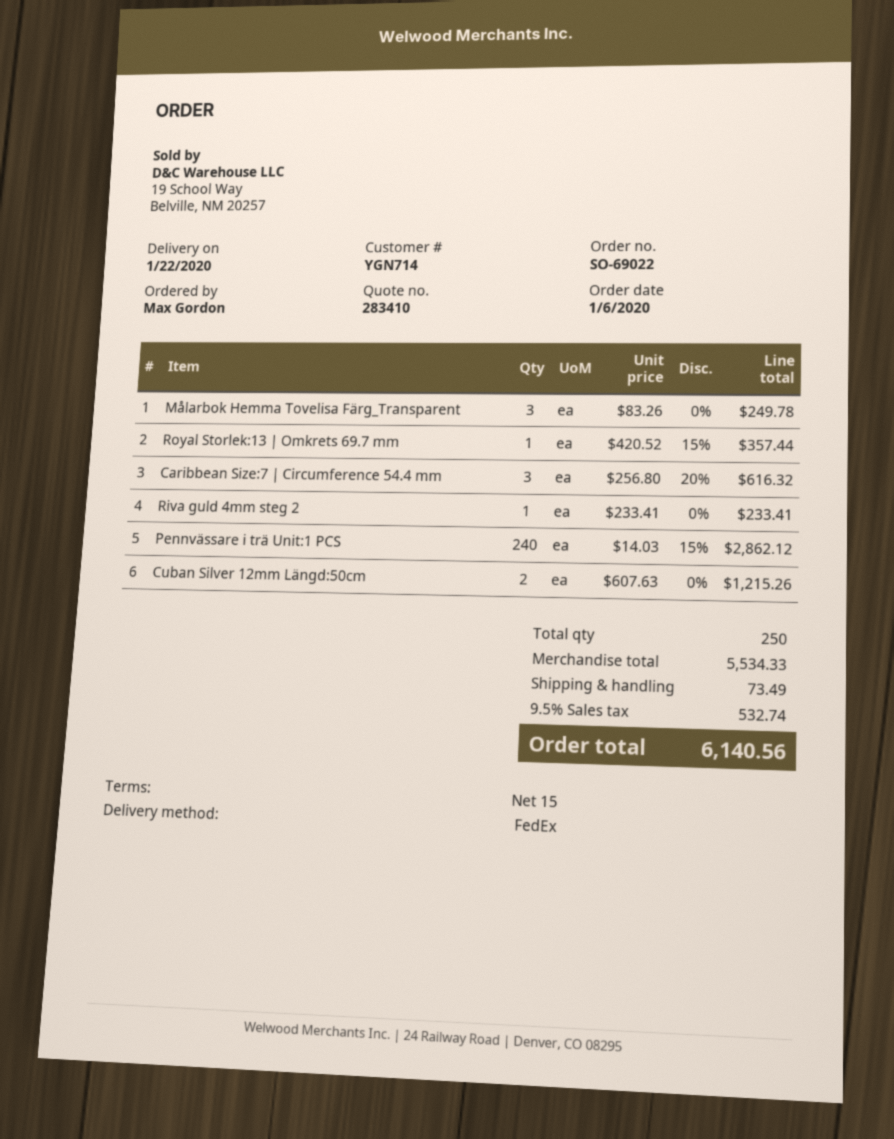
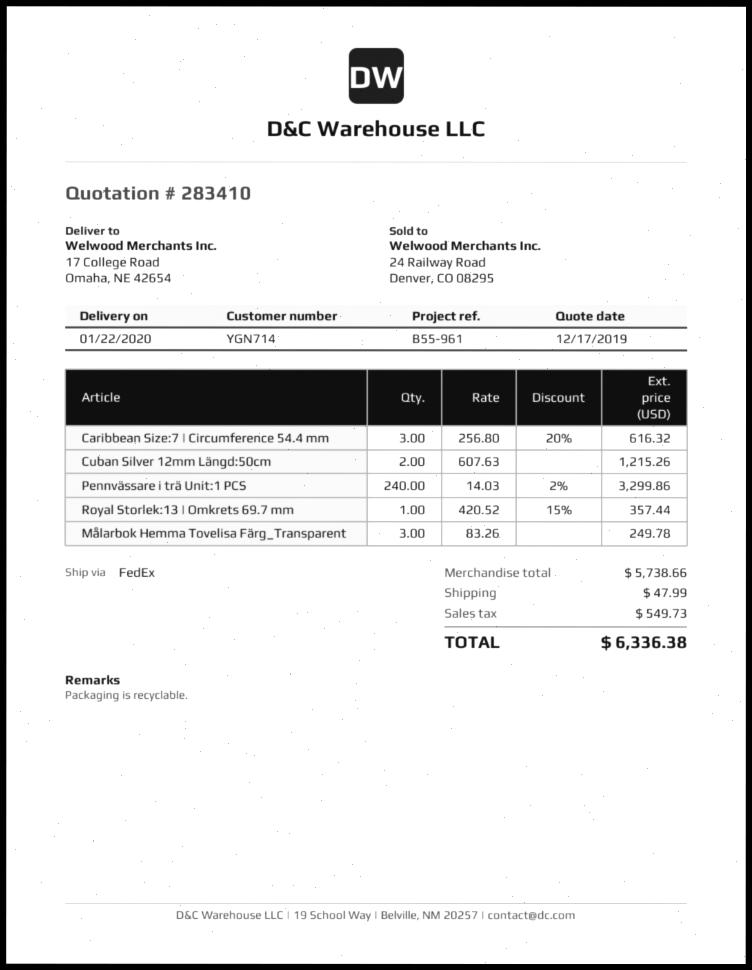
Riva guld 4mm steg 2: 1 x 233.41 = 233.41 -> none
Pennvässare i trä Unit:1 PCS: 240 x 14.03 - 15% = 2862.12 -> 240 x 14.03 - 2% = 3299.86
subtotal: 5534.33 -> 5738.66
shipping: 73.49 -> 47.99
tax: 532.74 -> 549.73
total: 6140.56 -> 6336.38

